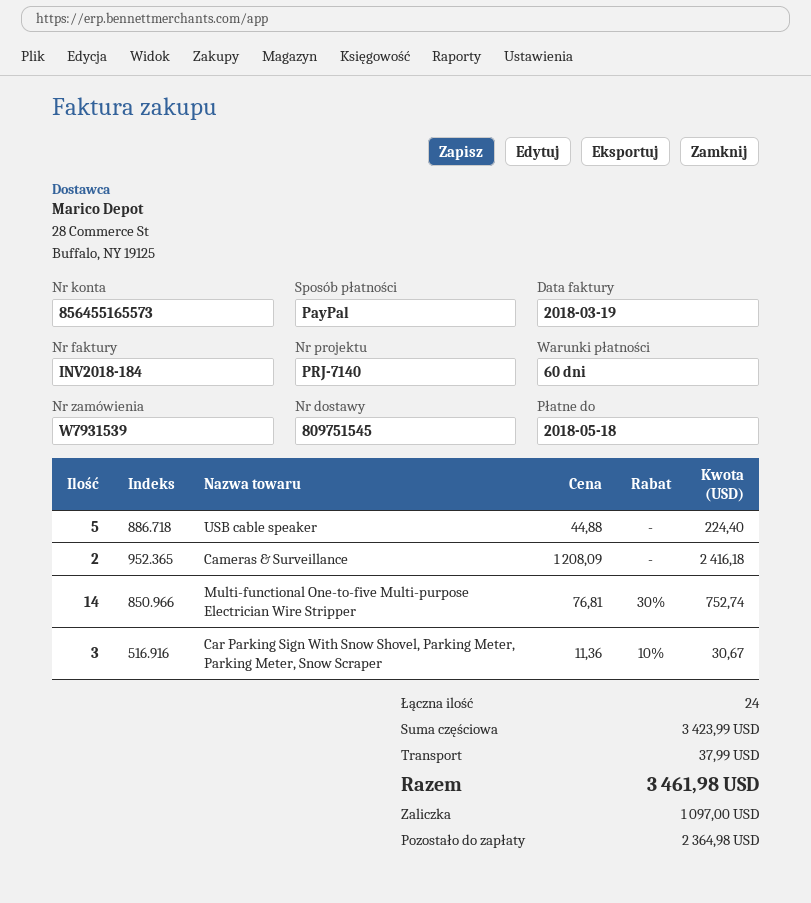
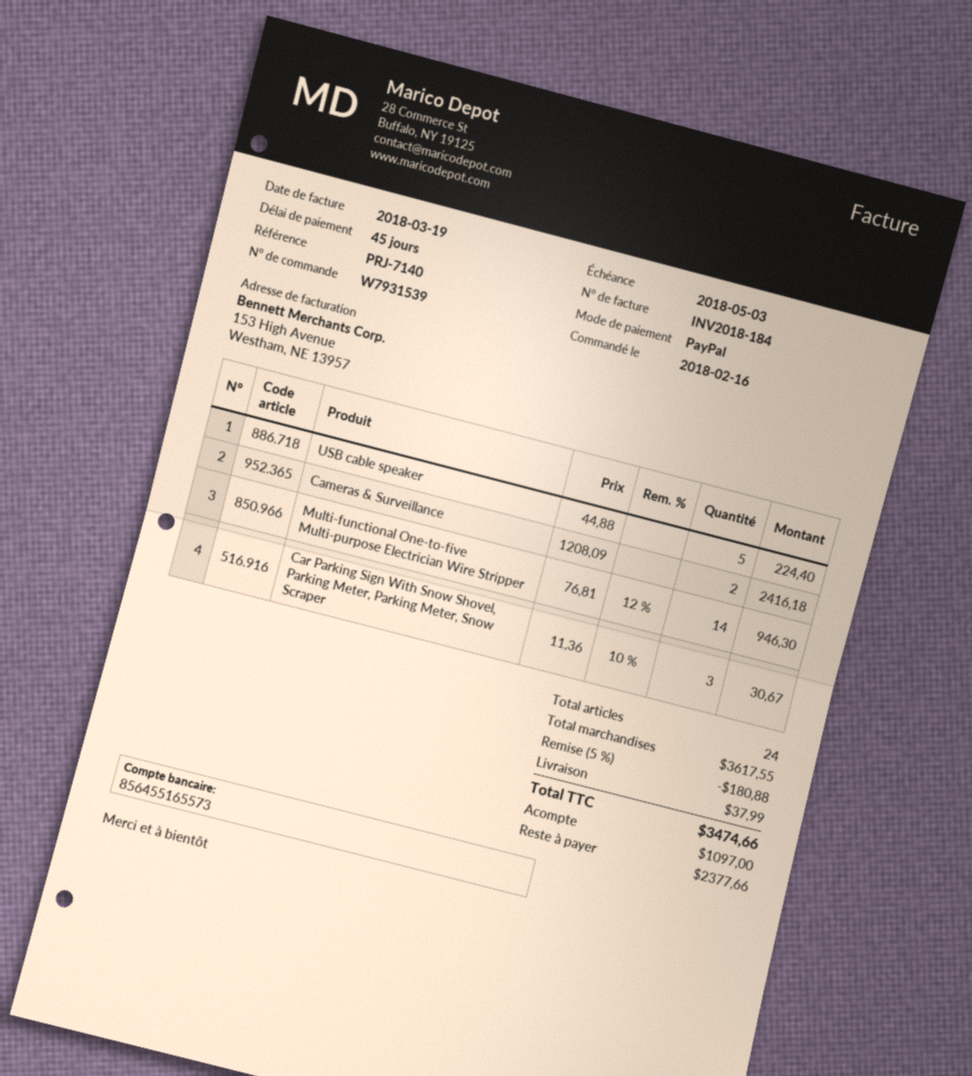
payment terms: 60 days -> 45 days
due date: 2018-05-18 -> 2018-05-03
Multi-functional One-to-five Multi-purpose Electrician Wire Stripper: 14 x 76.81 - 30% = 752.74 -> 14 x 76.81 - 12% = 946.30
subtotal: 3423.99 -> 3617.55
discount: none -> 5% = 180.88
total: 3461.98 -> 3474.66
balance: 2364.98 -> 2377.66

